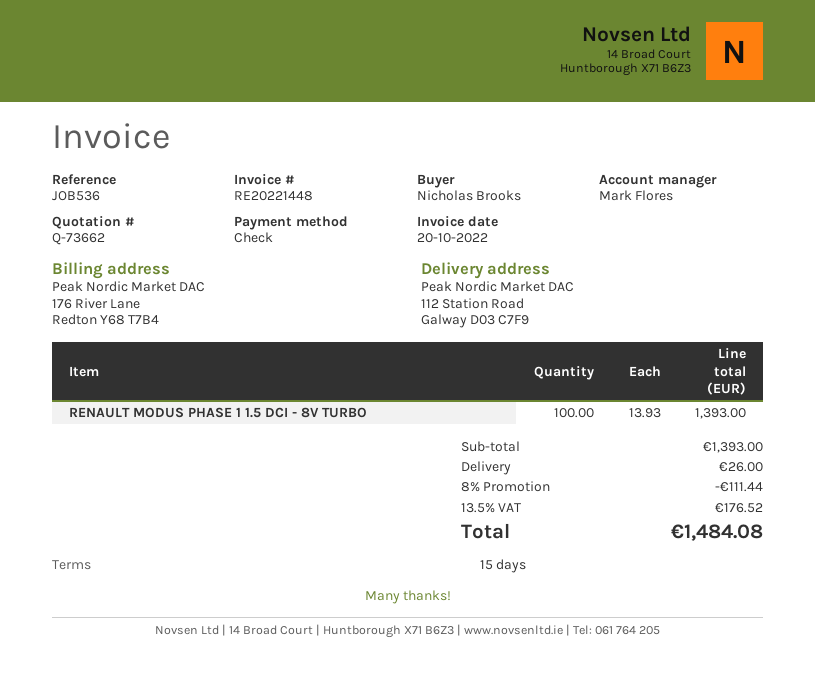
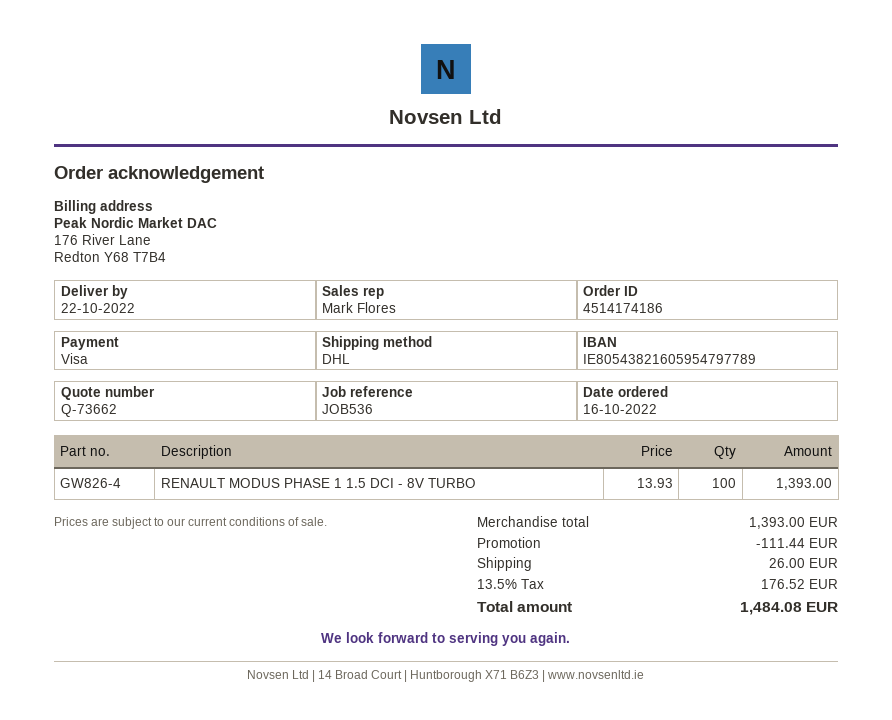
payment method: cheque -> Visa

